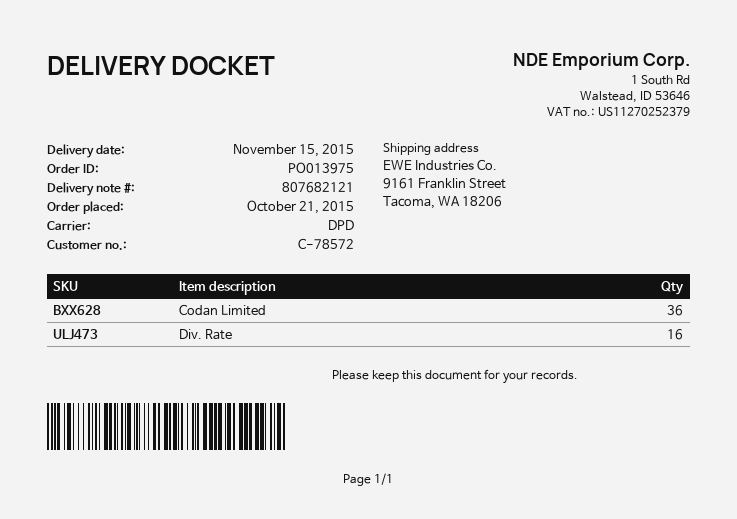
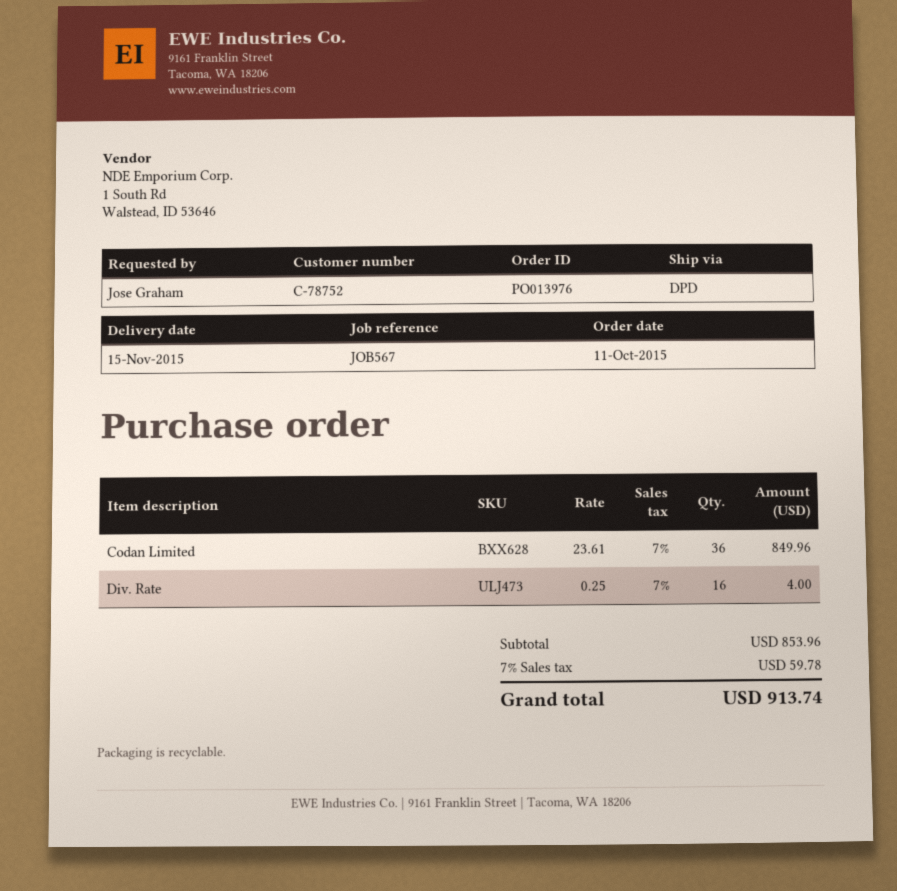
order number: PO013975 -> PO013976
order date: 2015-10-21 -> 2015-10-11
customer number: C-78572 -> C-78752

